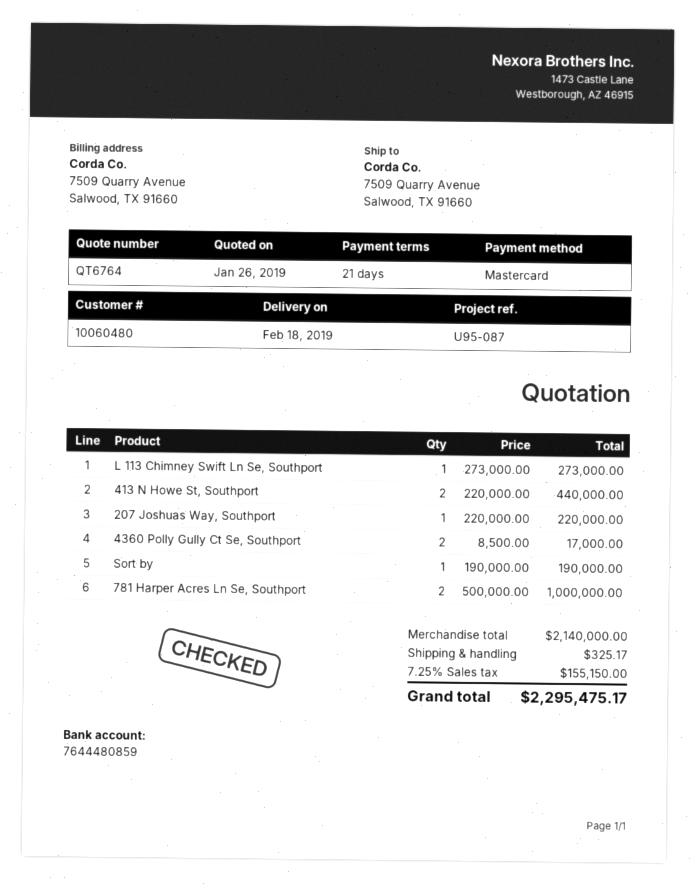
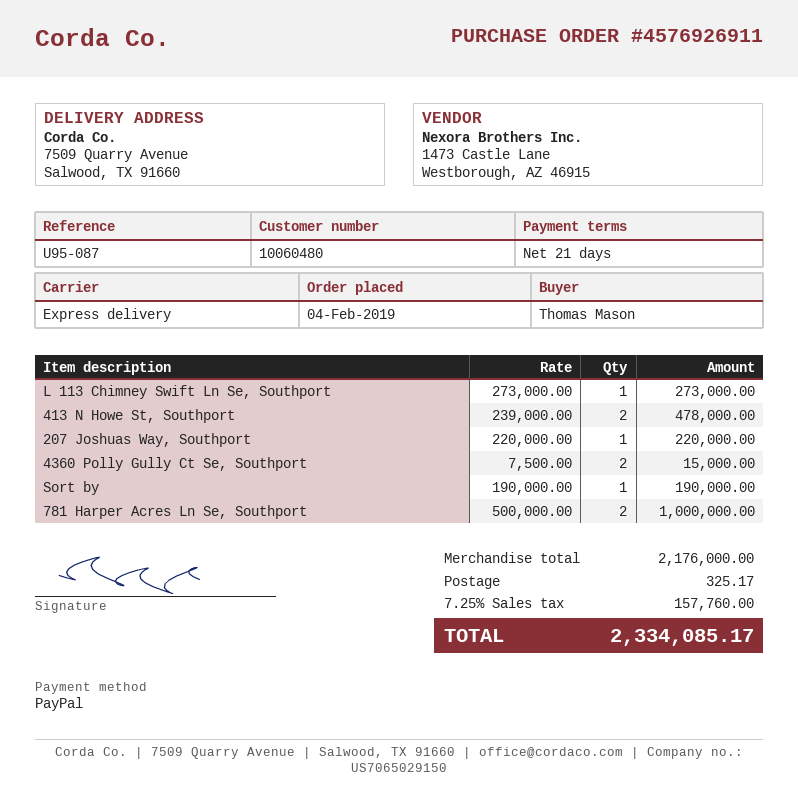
payment method: Mastercard -> PayPal
413 N Howe St, Southport: 2 x 220000.00 = 440000.00 -> 2 x 239000.00 = 478000.00
4360 Polly Gully Ct Se, Southport: 2 x 8500.00 = 17000.00 -> 2 x 7500.00 = 15000.00
subtotal: 2140000.00 -> 2176000.00
tax: 7.25% = 155150.00 -> 7.25% = 157760.00
total: 2295475.17 -> 2334085.17

